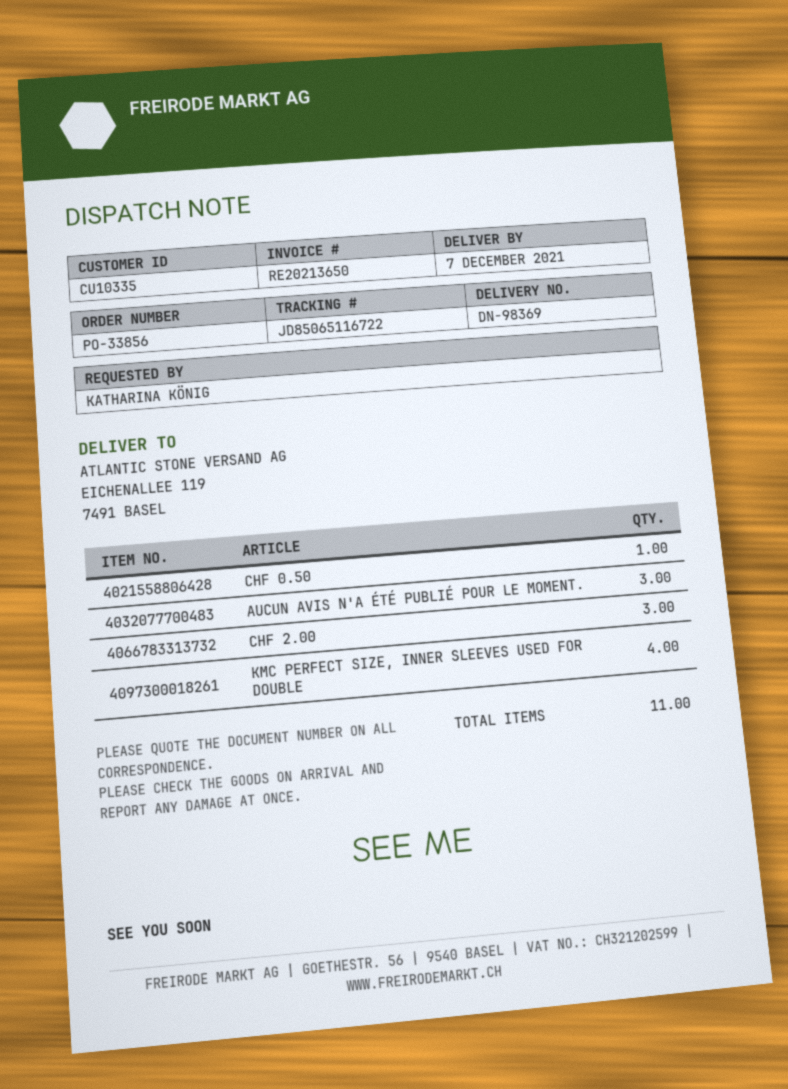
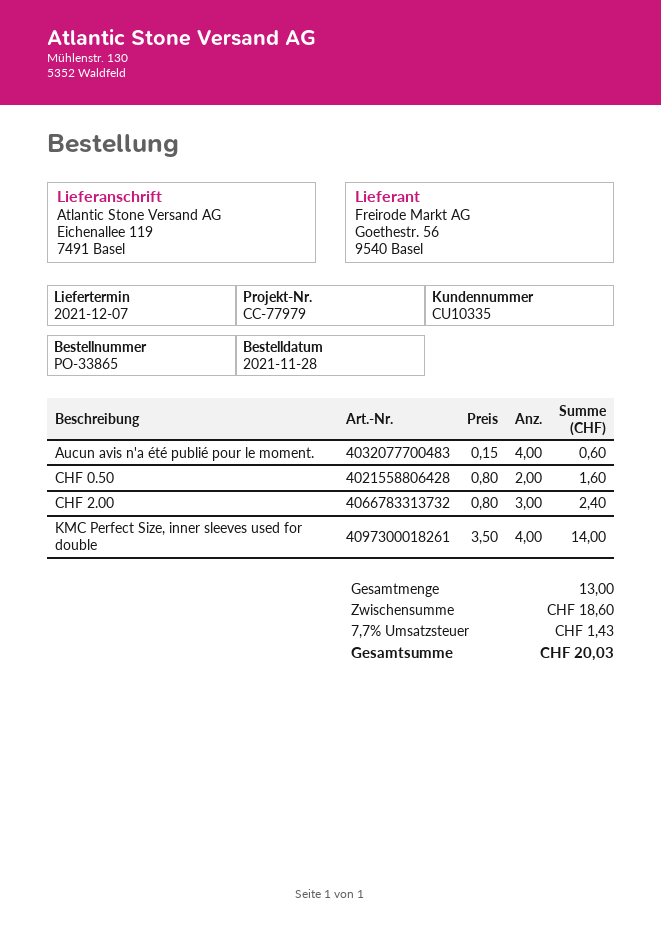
order number: PO-33856 -> PO-33865
CHF 0.50: 1 -> 2
AUCUN AVIS N'A ÉTÉ PUBLIÉ POUR LE MOMENT.: 3 -> 4
total quantity: 11 -> 13

